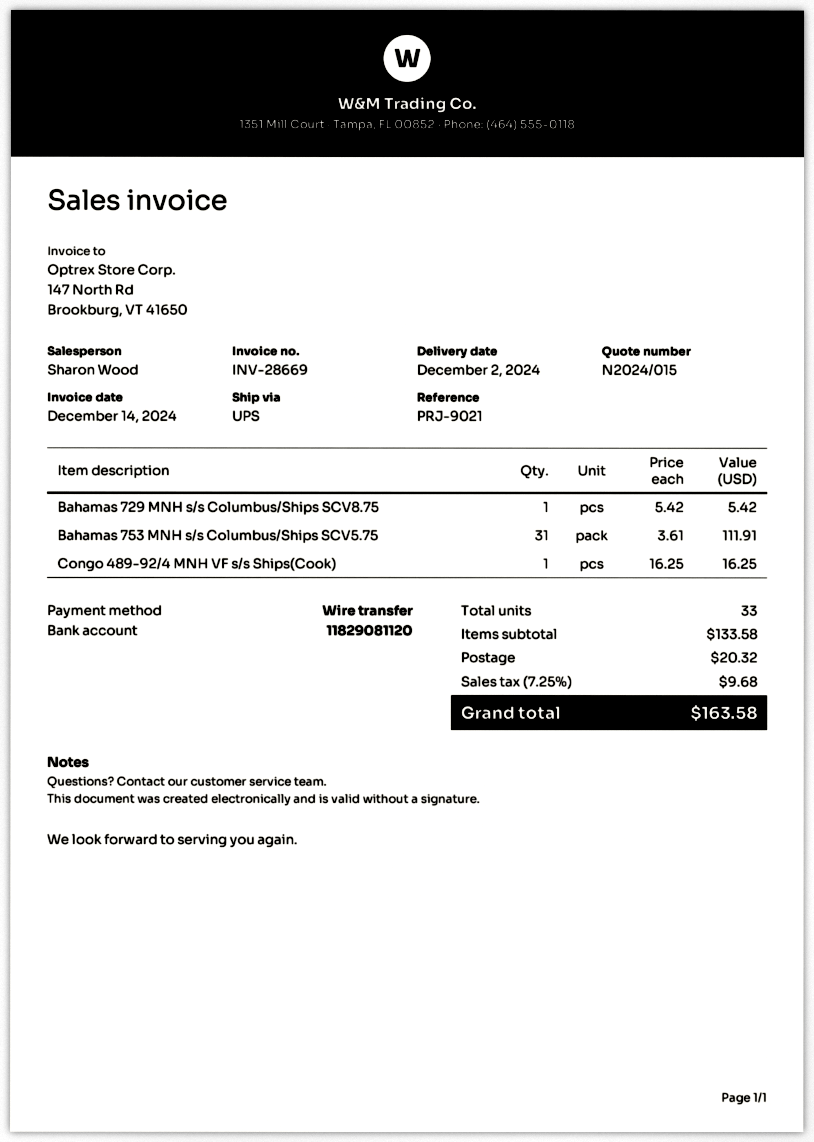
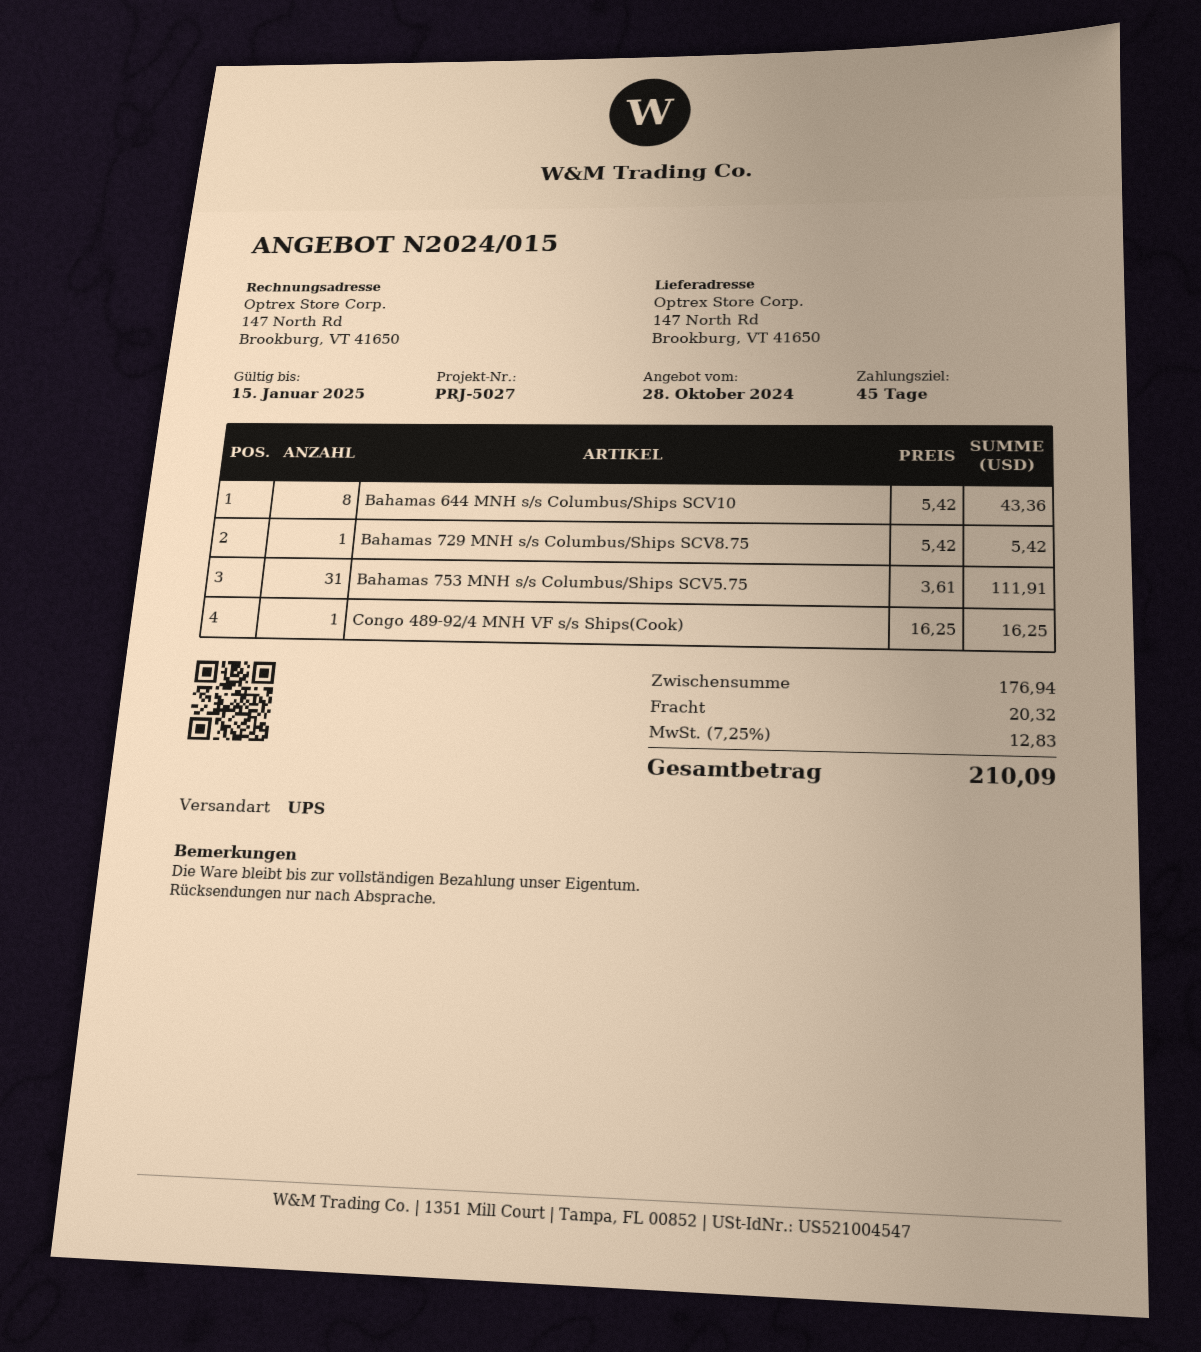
reference: PRJ-9021 -> PRJ-5027
Bahamas 644 MNH s/s Columbus/Ships SCV10: none -> 8 x 5.42 = 43.36
subtotal: 133.58 -> 176.94
tax: 7.25% = 9.68 -> 7.25% = 12.83
total: 163.58 -> 210.09

